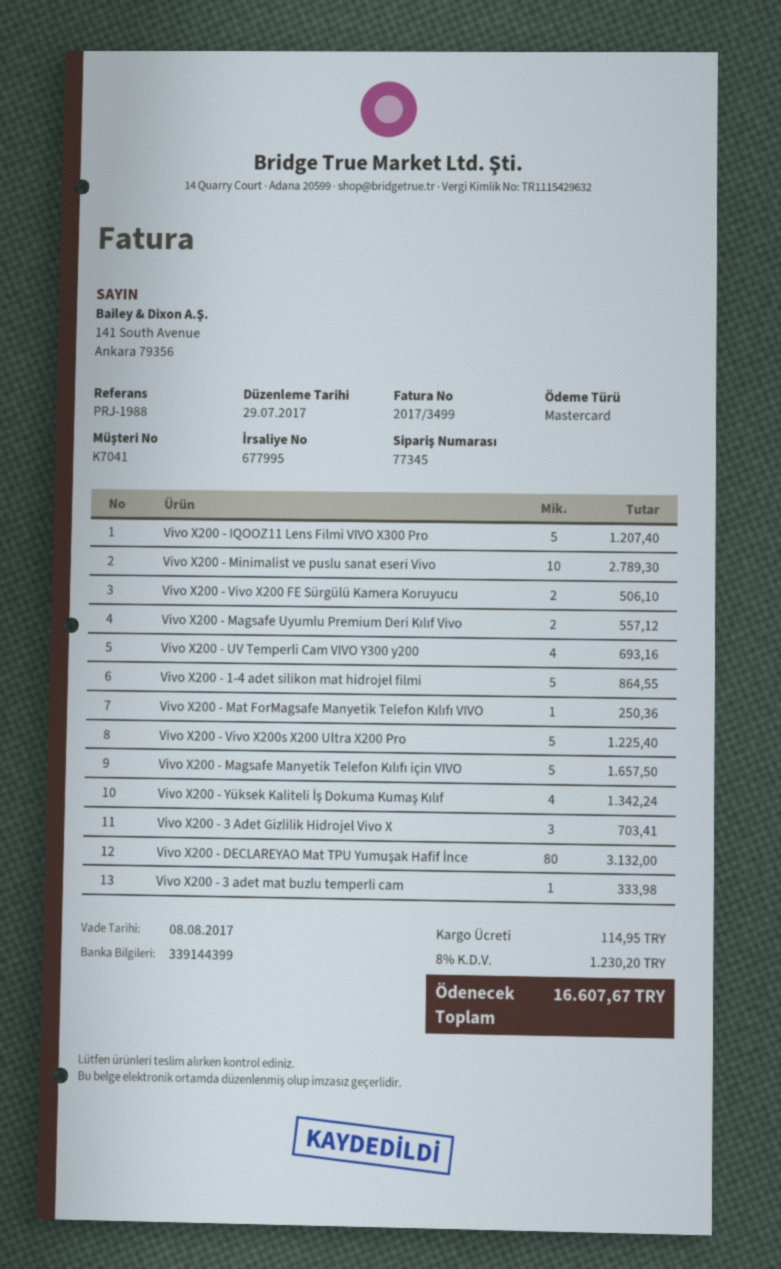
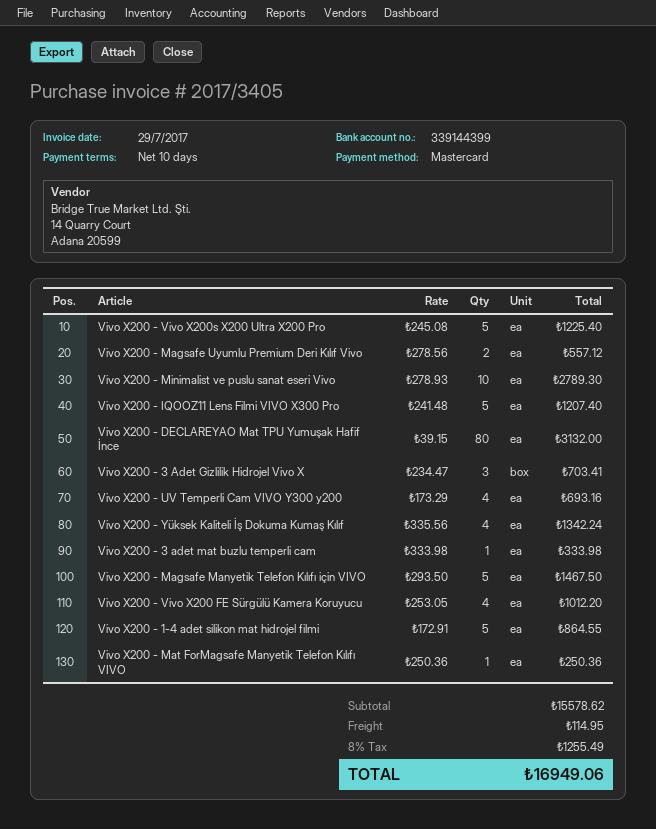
invoice number: 2017/3499 -> 2017/3405
Vivo X200 - Vivo X200 FE Sürgülü Kamera Koruyucu: 2 for 506.10 -> 4 for 1012.20
Vivo X200 - Magsafe Manyetik Telefon Kılıfı için VIVO: 5 for 1657.50 -> 5 for 1467.50
tax: 8% = 1230.20 -> 8% = 1255.49
total: 16607.67 -> 16949.06

